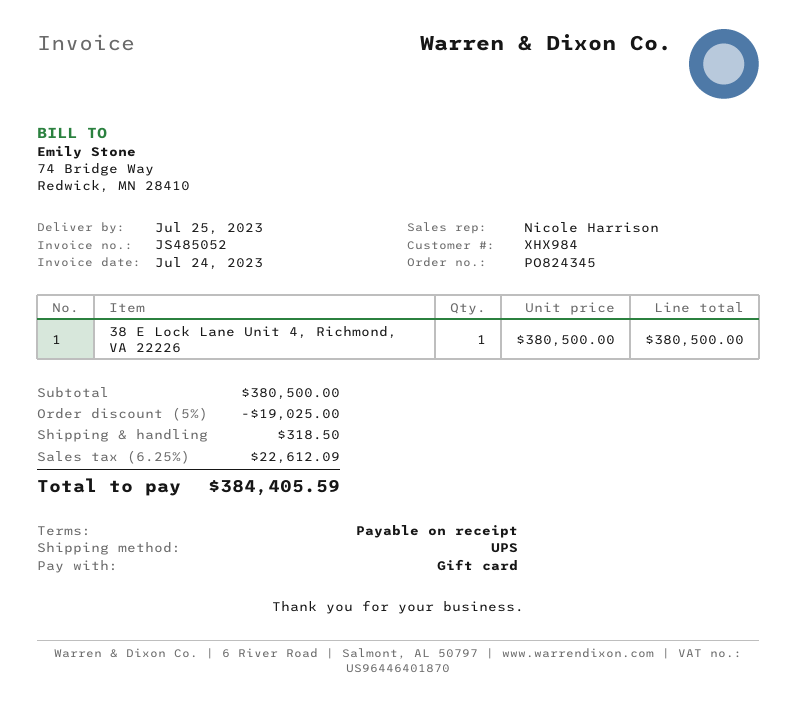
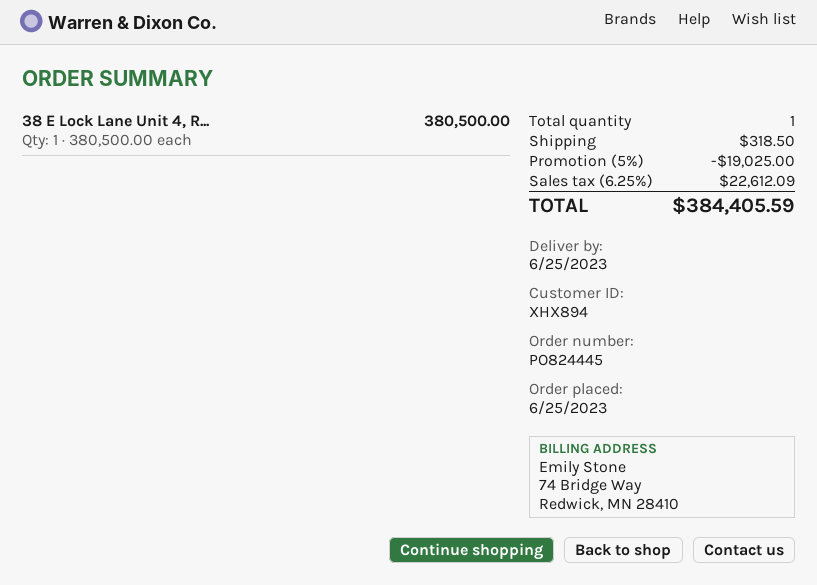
order number: PO824345 -> PO824445
delivery date: 2023-07-25 -> 2023-06-25
customer number: XHX984 -> XHX894

